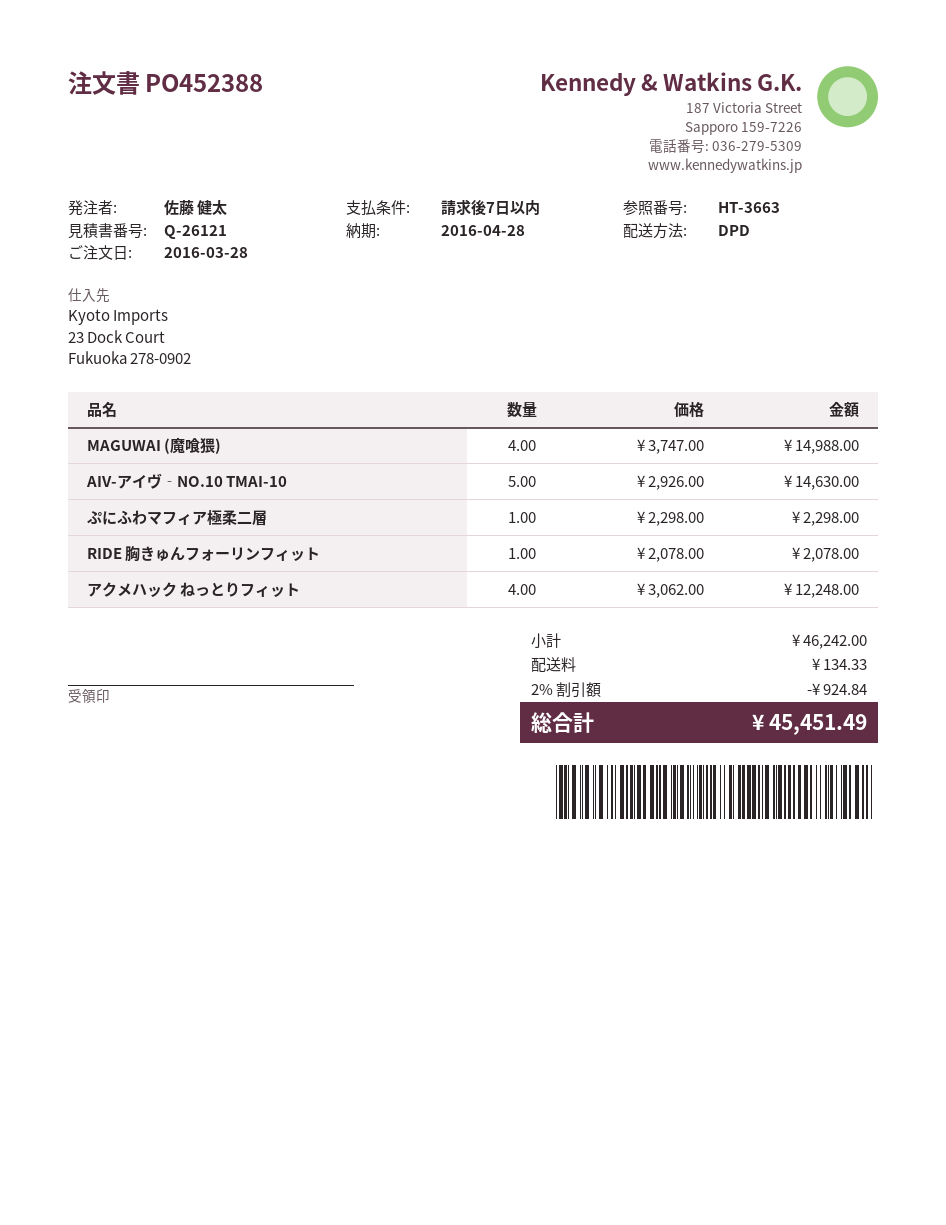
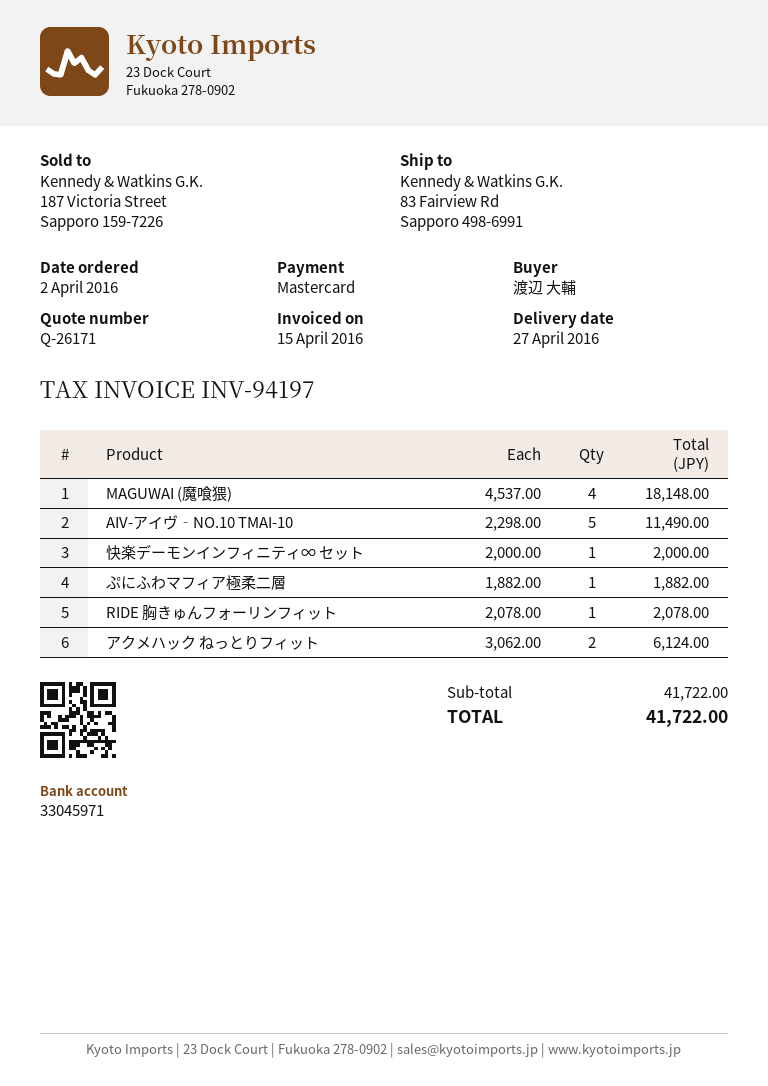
quote number: Q-26121 -> Q-26171
order date: 2016-03-28 -> 2016-04-02
delivery date: 2016-04-28 -> 2016-04-27
ordered by: 佐藤 健太 -> 渡辺 大輔
MAGUWAI (魔喰猥): 4 x 3747.00 = 14988.00 -> 4 x 4537.00 = 18148.00
AIV-アイヴ‐NO.10 TMAI-10: 5 x 2926.00 = 14630.00 -> 5 x 2298.00 = 11490.00
ぷにふわマフィア極柔二層: 1 x 2298.00 = 2298.00 -> 1 x 1882.00 = 1882.00
アクメハック ねっとりフィット: 4 x 3062.00 = 12248.00 -> 2 x 3062.00 = 6124.00
快楽デーモンインフィニティ∞ セット: none -> 1 x 2000.00 = 2000.00
subtotal: 46242.00 -> 41722.00
discount: 2% = 924.84 -> none
shipping: 134.33 -> none
total: 45451.49 -> 41722.00

